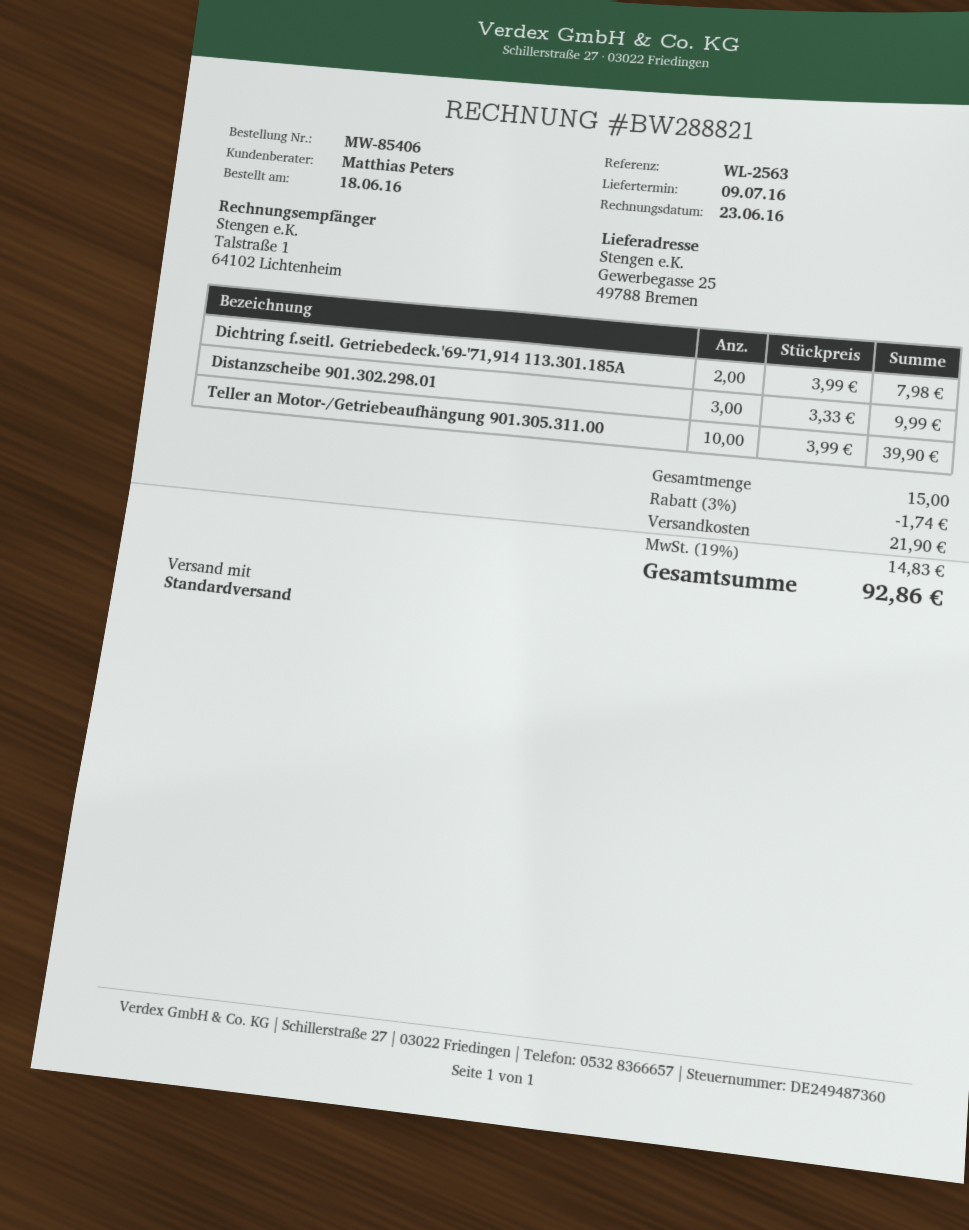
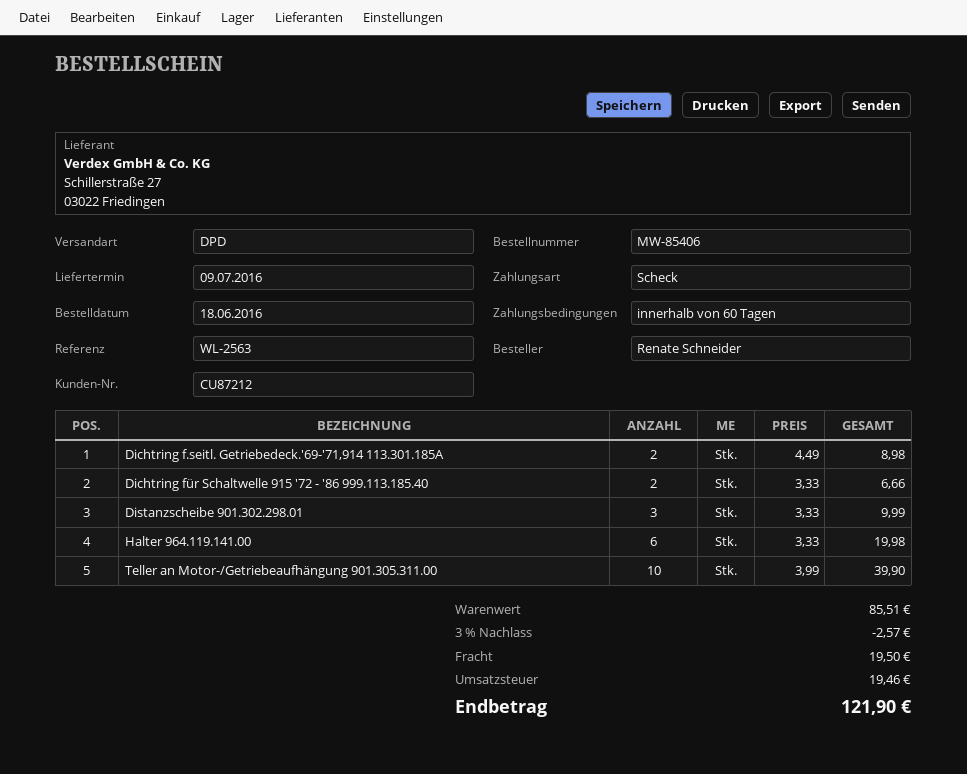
shipping method: standard -> DPD
Dichtring f.seitl. Getriebedeck.'69-'71,914 113.301.185A: 2 x 3.99 = 7.98 -> 2 x 4.49 = 8.98
Dichtring für Schaltwelle 915 '72 - '86 999.113.185.40: none -> 2 x 3.33 = 6.66
Halter 964.119.141.00: none -> 6 x 3.33 = 19.98
discount: 3% = 1.74 -> 3% = 2.57
shipping: 21.90 -> 19.50
tax: 14.83 -> 19.46
total: 92.86 -> 121.90

